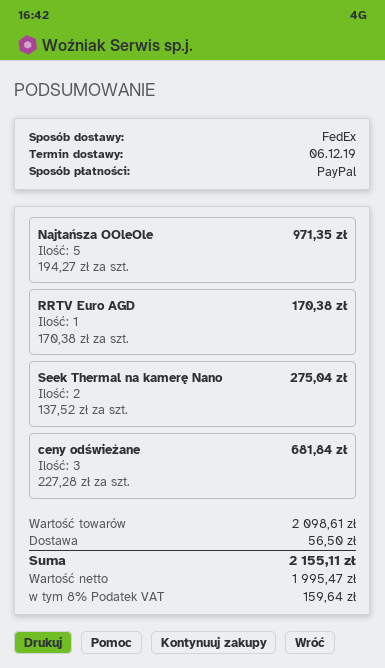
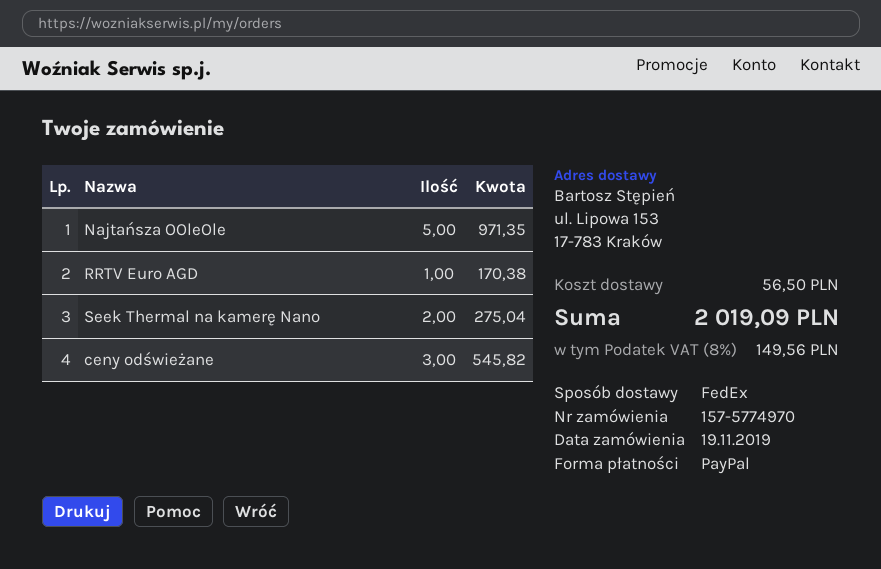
ceny odświeżane: 3 for 681.84 -> 3 for 545.82
tax: 8% = 159.64 -> 8% = 149.56
total: 2155.11 -> 2019.09

